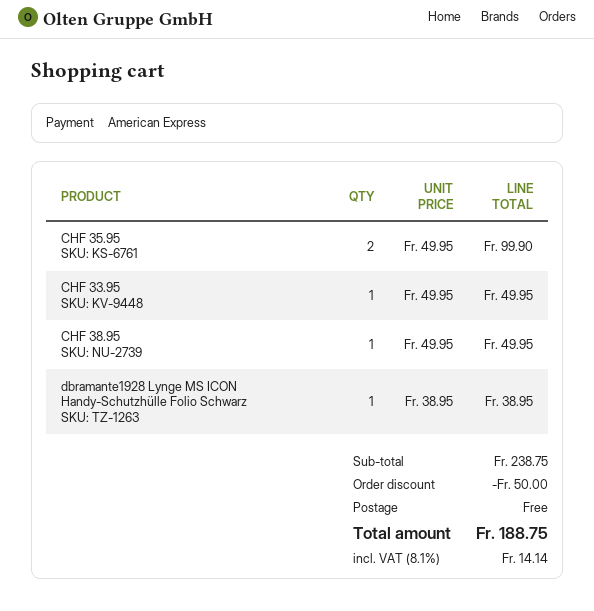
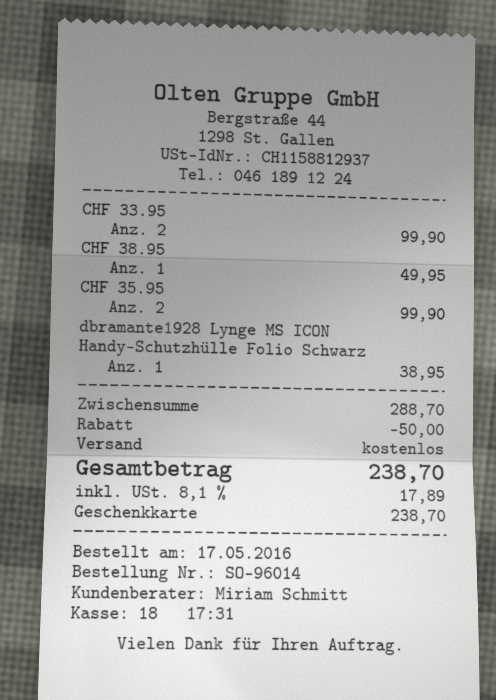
payment method: American Express -> gift card
CHF 33.95: 1 for 49.95 -> 2 for 99.90
subtotal: 238.75 -> 288.70
tax: 8.1% = 14.14 -> 8.1% = 17.89
total: 188.75 -> 238.70

